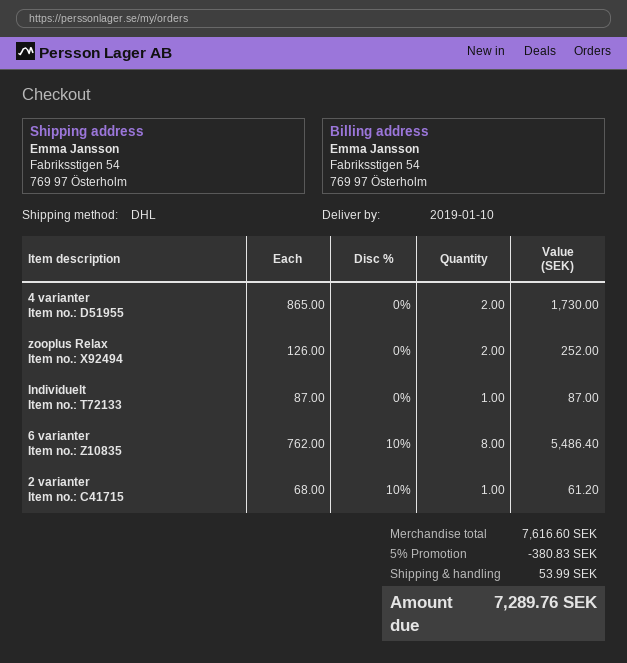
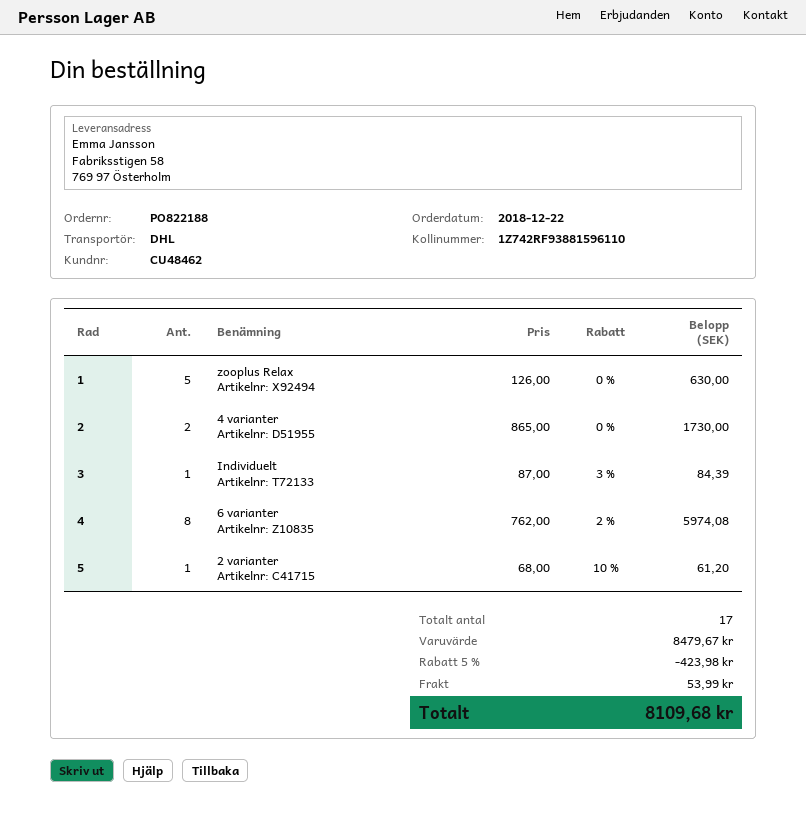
ship to: Fabriksstigen 54, 769 97 Österholm -> Fabriksstigen 58, 769 97 Österholm
zooplus Relax: 2 x 126.00 = 252.00 -> 5 x 126.00 = 630.00
Individuelt: 1 x 87.00 = 87.00 -> 1 x 87.00 - 3% = 84.39
6 varianter: 8 x 762.00 - 10% = 5486.40 -> 8 x 762.00 - 2% = 5974.08
subtotal: 7616.60 -> 8479.67
discount: 5% = 380.83 -> 5% = 423.98
total: 7289.76 -> 8109.68

